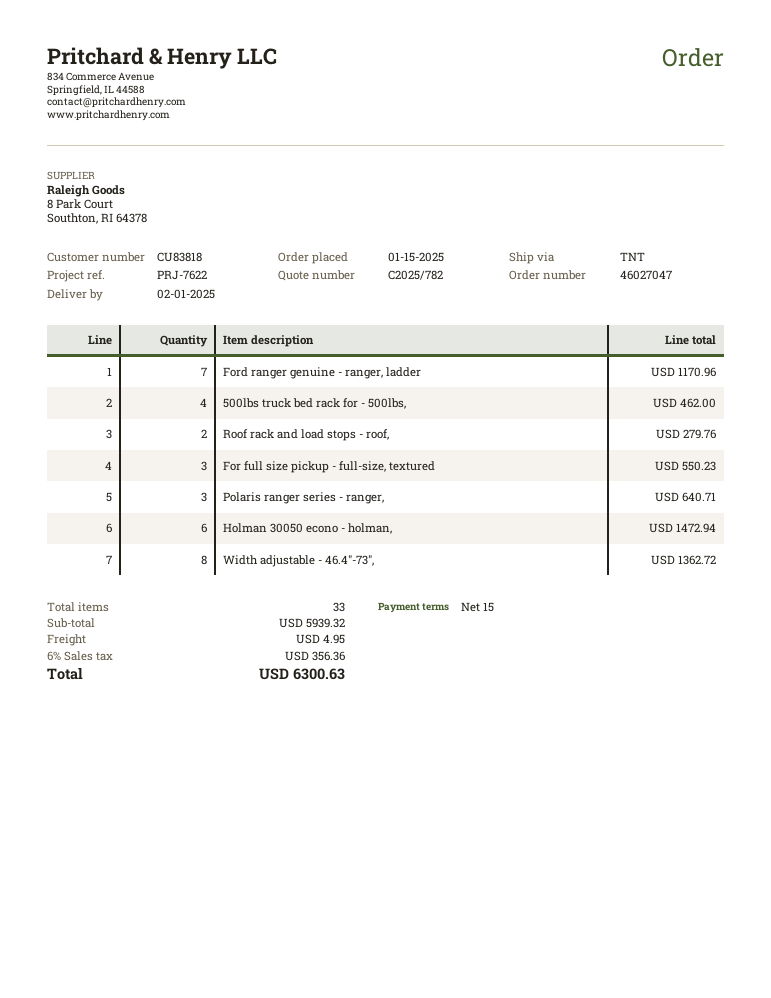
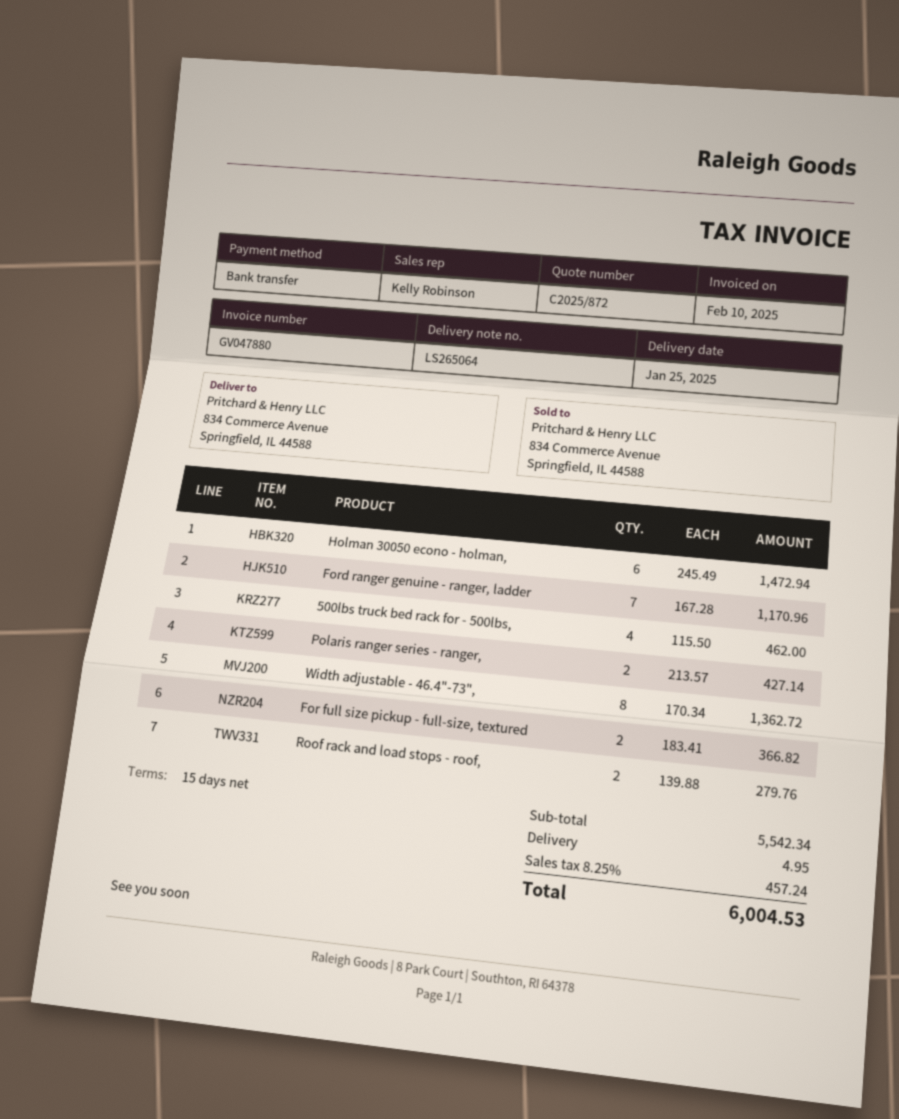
quote number: C2025/782 -> C2025/872
delivery date: 2025-02-01 -> 2025-01-25
For full size pickup - full-size, textured: 3 for 550.23 -> 2 for 366.82
Polaris ranger series - ranger,: 3 for 640.71 -> 2 for 427.14
subtotal: 5939.32 -> 5542.34
tax: 6% = 356.36 -> 8.25% = 457.24
total: 6300.63 -> 6004.53

